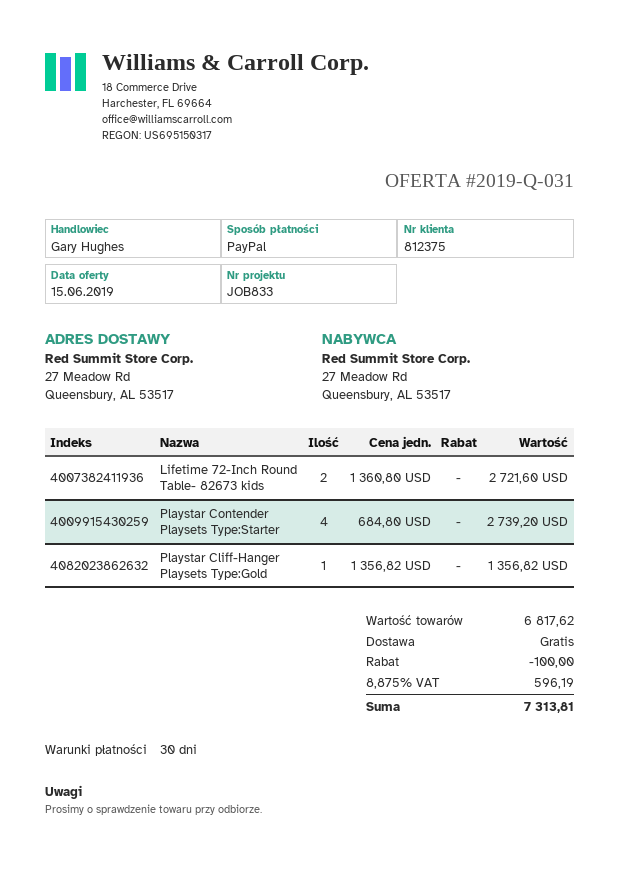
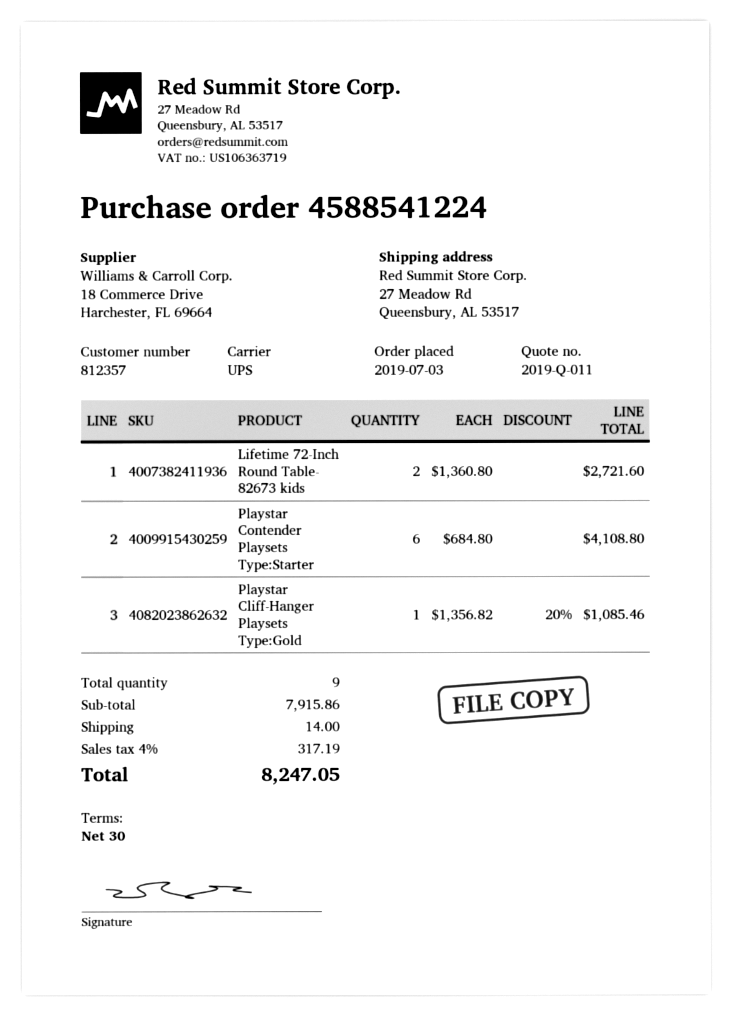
quote number: 2019-Q-031 -> 2019-Q-011
customer number: 812375 -> 812357
Playstar Contender Playsets Type:Starter: 4 x 684.80 = 2739.20 -> 6 x 684.80 = 4108.80
Playstar Cliff-Hanger Playsets Type:Gold: 1 x 1356.82 = 1356.82 -> 1 x 1356.82 - 20% = 1085.46
subtotal: 6817.62 -> 7915.86
discount: 100.00 -> none
shipping: 0.00 -> 14.00
tax: 8.875% = 596.19 -> 4% = 317.19
total: 7313.81 -> 8247.05

